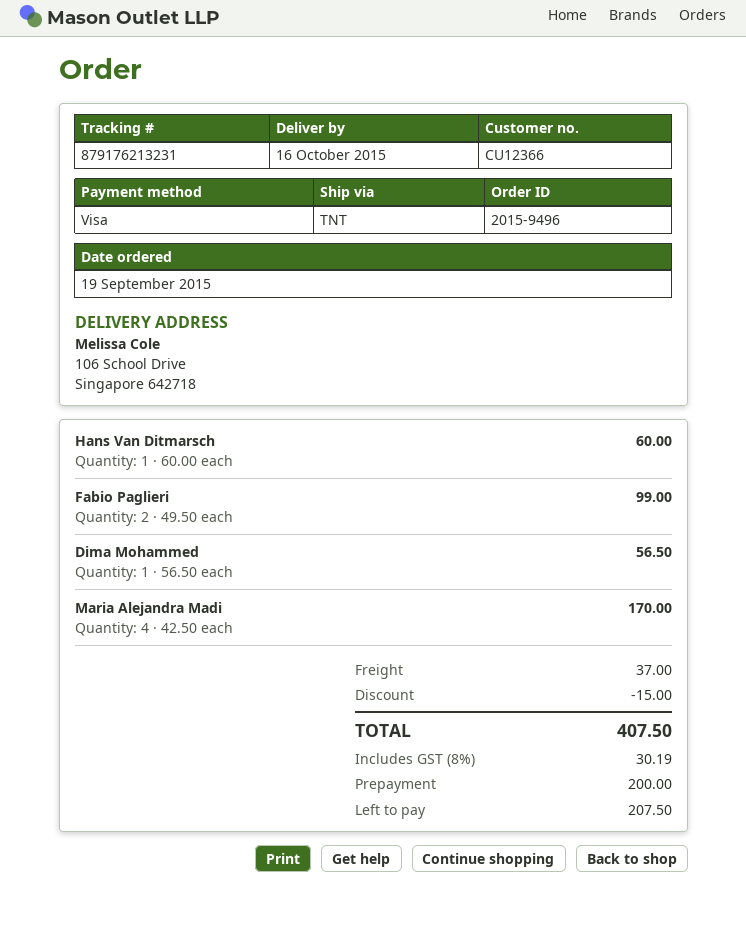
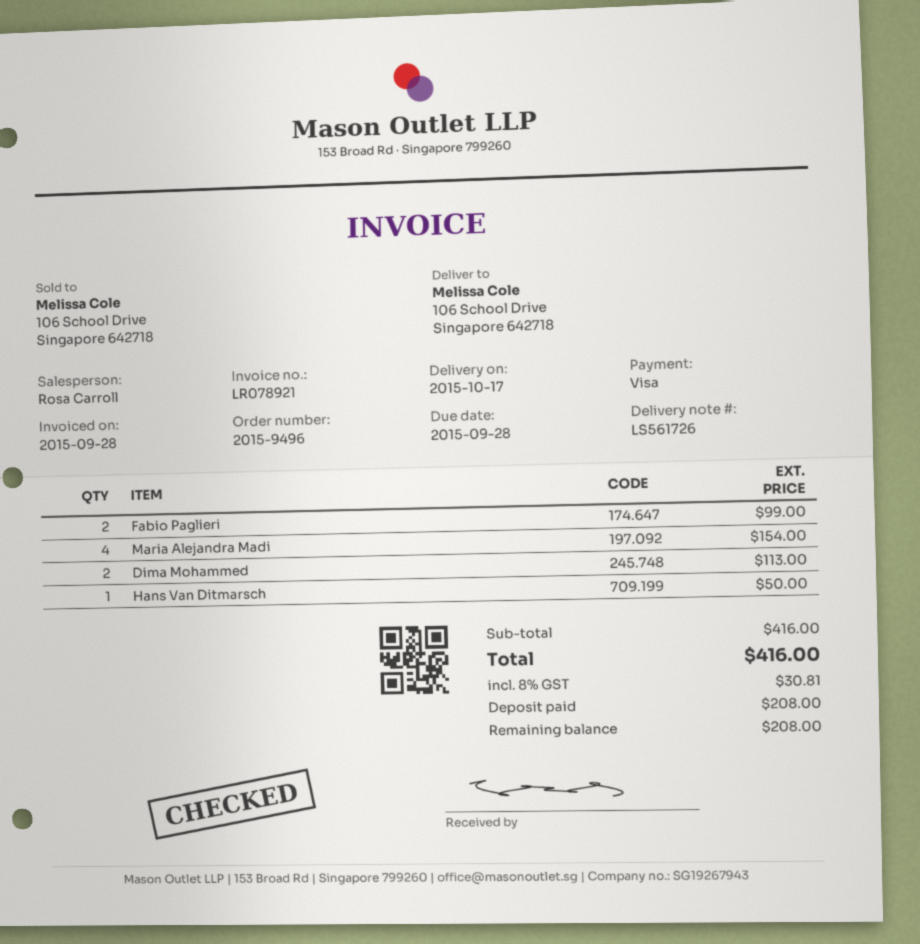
delivery date: 2015-10-16 -> 2015-10-17
Hans Van Ditmarsch: 1 for 60.00 -> 1 for 50.00
Dima Mohammed: 1 for 56.50 -> 2 for 113.00
Maria Alejandra Madi: 4 for 170.00 -> 4 for 154.00
discount: 15.00 -> none
shipping: 37.00 -> none
tax: 8% = 30.19 -> 8% = 30.81
total: 407.50 -> 416.00
deposit: 200.00 -> 208.00
balance: 207.50 -> 208.00

